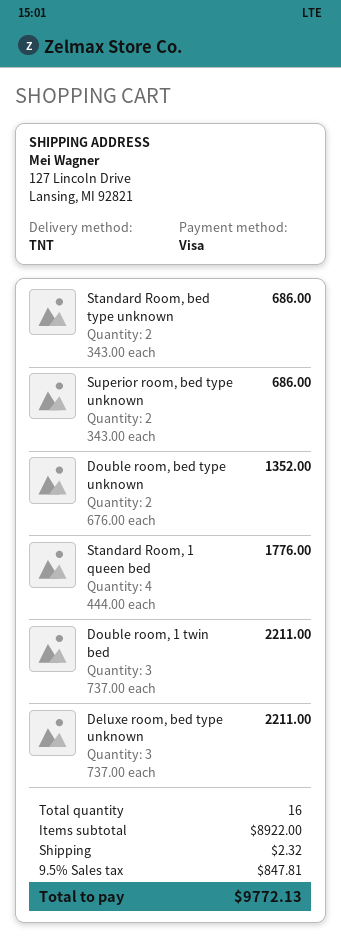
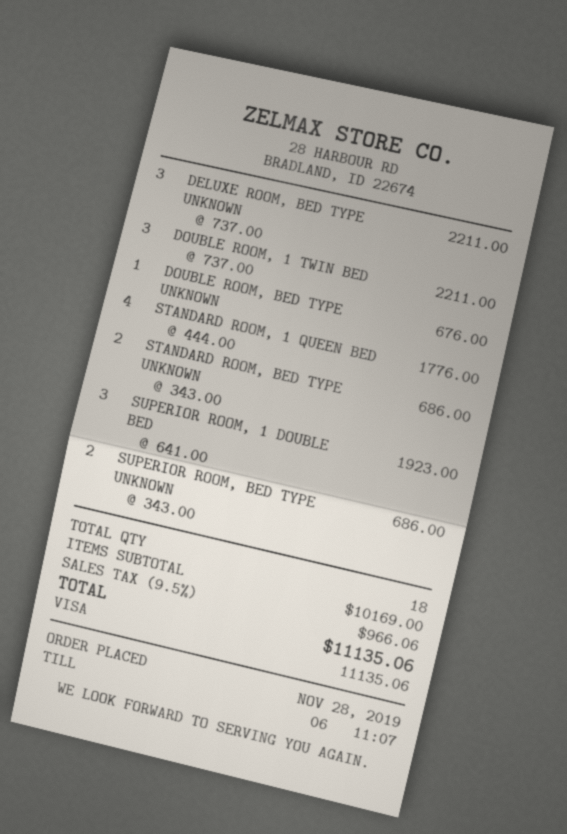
Double room, bed type unknown: 2 x 676.00 = 1352.00 -> 1 x 676.00 = 676.00
SUPERIOR ROOM, 1 DOUBLE BED: none -> 3 x 641.00 = 1923.00
total quantity: 16 -> 18
subtotal: 8922.00 -> 10169.00
shipping: 2.32 -> none
tax: 9.5% = 847.81 -> 9.5% = 966.06
total: 9772.13 -> 11135.06

